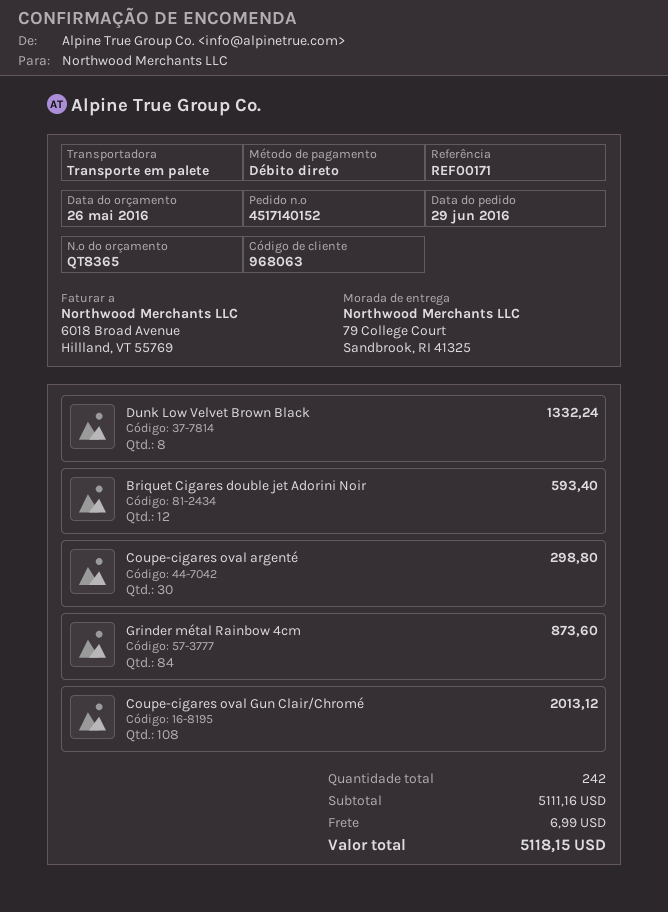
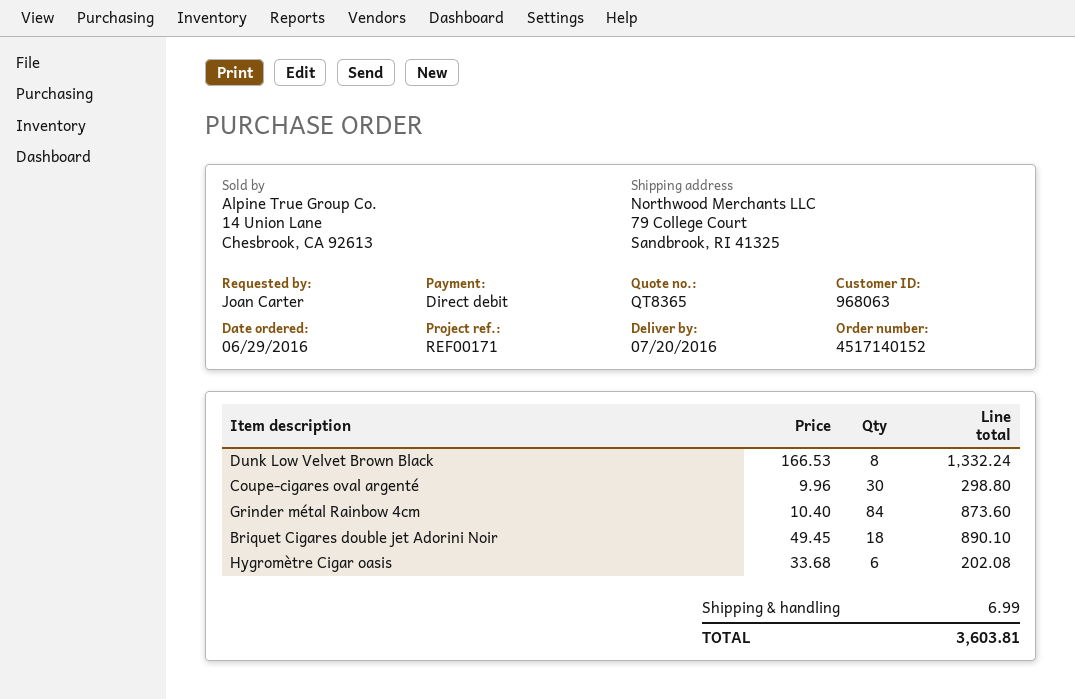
Briquet Cigares double jet Adorini Noir: 12 for 593.40 -> 18 for 890.10
Coupe-cigares oval Gun Clair/Chromé: 108 for 2013.12 -> none
Hygromètre Cigar oasis: none -> 6 for 202.08
total: 5118.15 -> 3603.81

